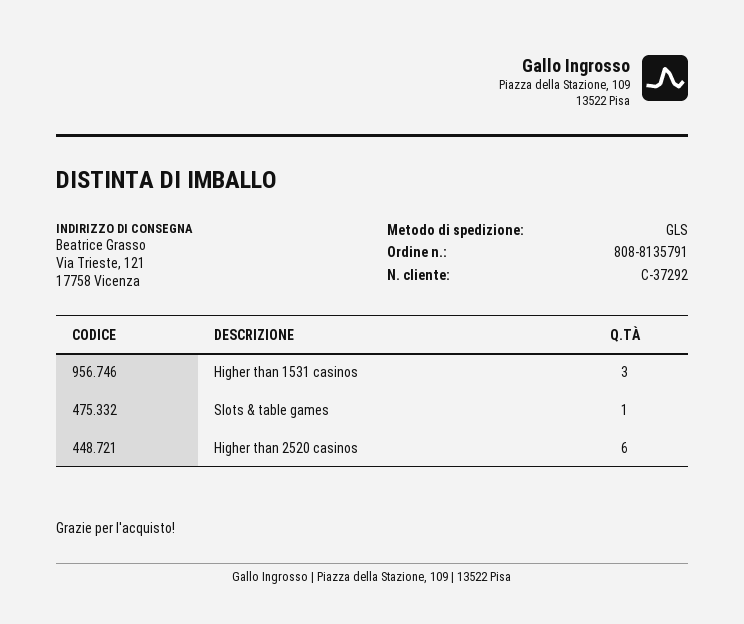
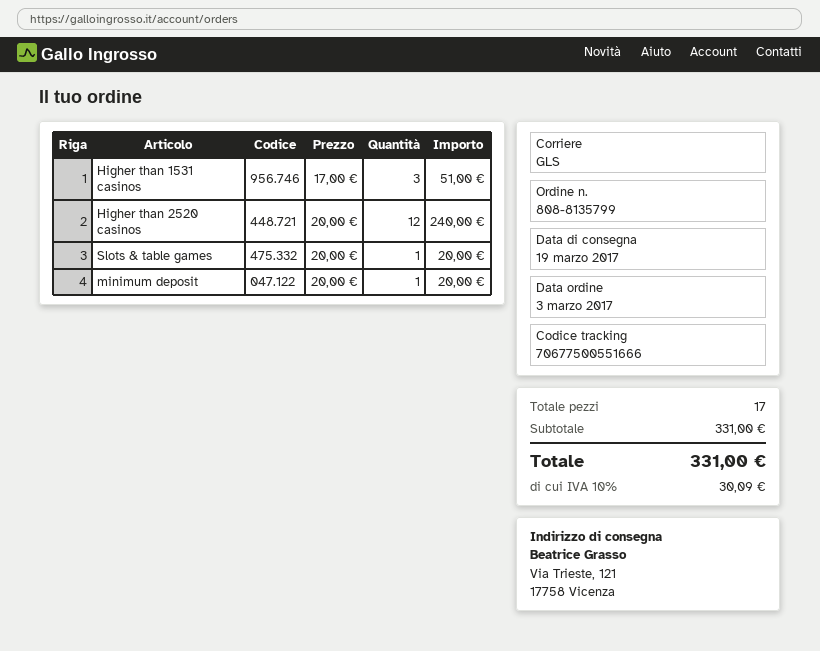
order number: 808-8135791 -> 808-8135799
Higher than 2520 casinos: 6 -> 12
minimum deposit: none -> 1

